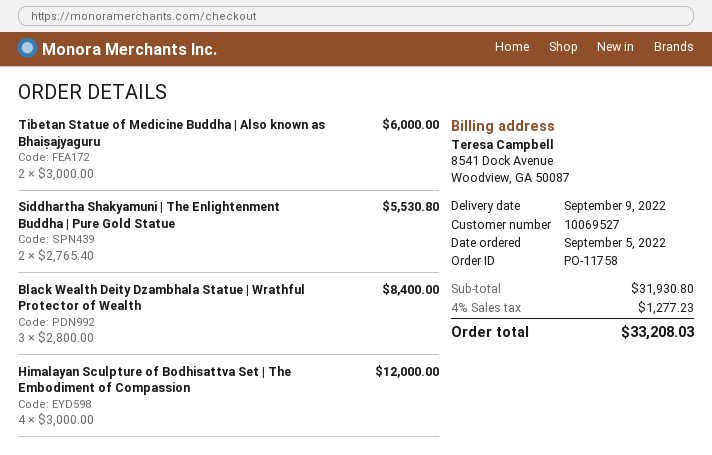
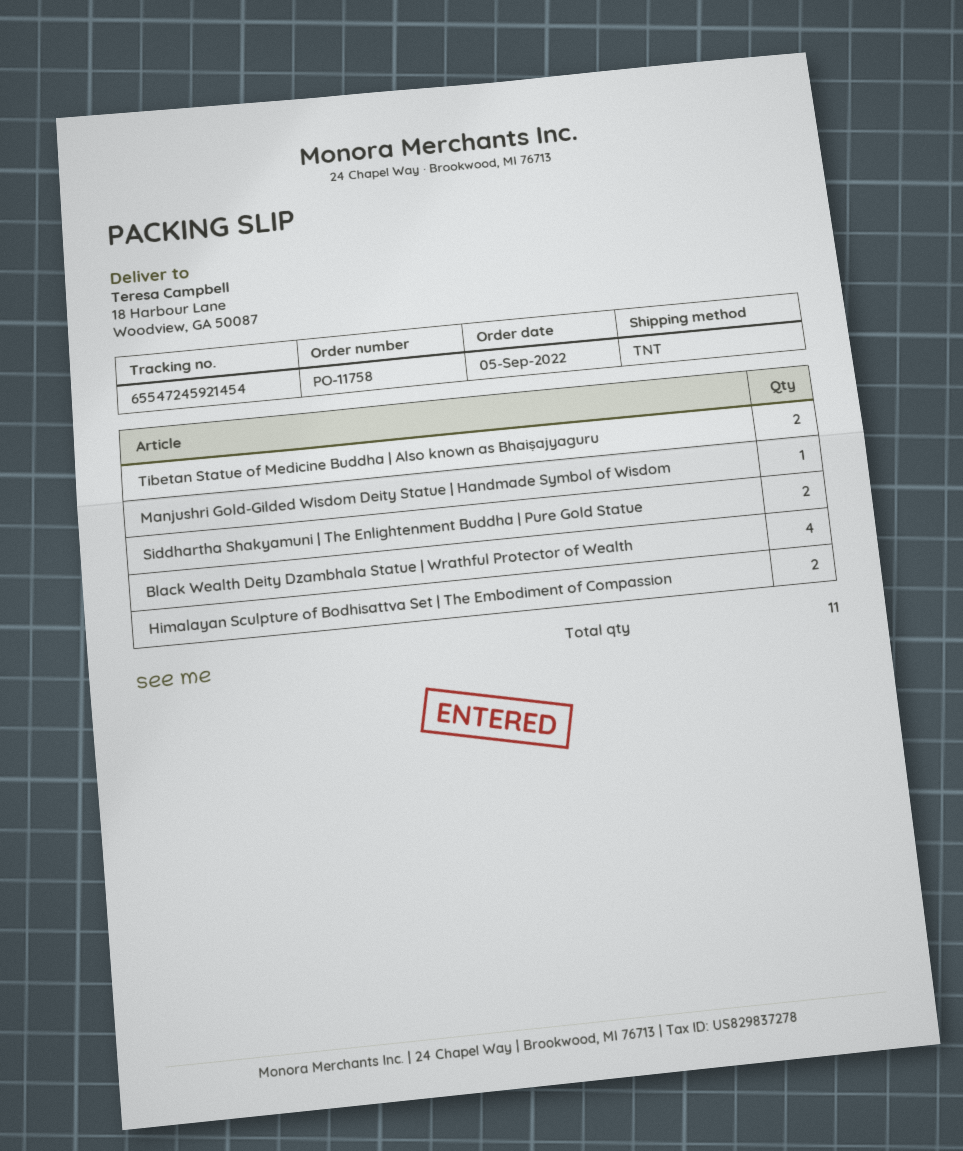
Black Wealth Deity Dzambhala Statue | Wrathful Protector of Wealth: 3 -> 4
Himalayan Sculpture of Bodhisattva Set | The Embodiment of Compassion: 4 -> 2
Manjushri Gold-Gilded Wisdom Deity Statue | Handmade Symbol of Wisdom: none -> 1

